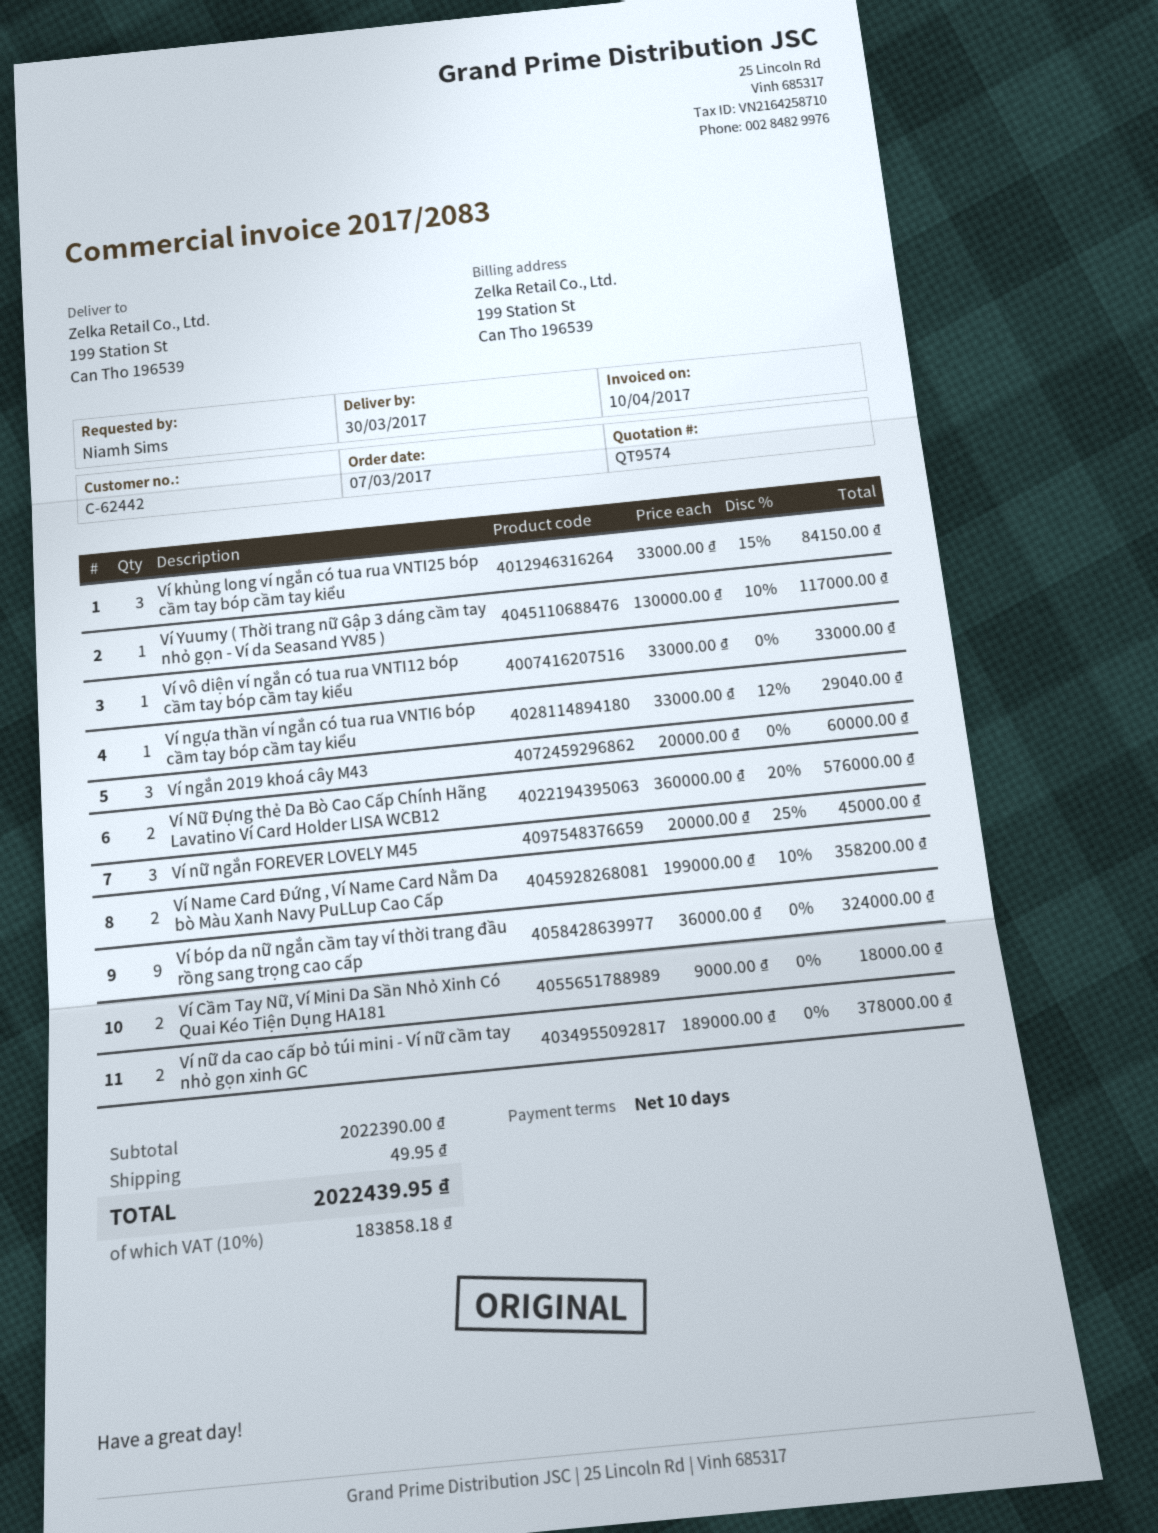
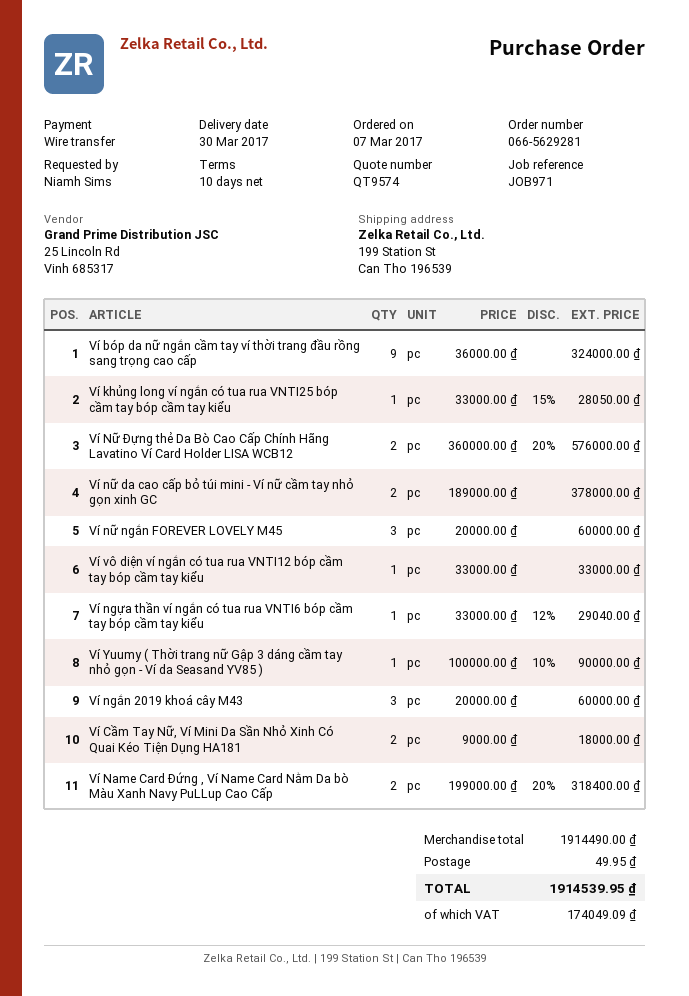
Ví khủng long ví ngắn có tua rua VNTI25 bóp cầm tay bóp cầm tay kiểu: 3 x 33000.00 - 15% = 84150.00 -> 1 x 33000.00 - 15% = 28050.00
Ví Yuumy ( Thời trang nữ Gập 3 dáng cầm tay nhỏ gọn - Ví da Seasand YV85 ): 1 x 130000.00 - 10% = 117000.00 -> 1 x 100000.00 - 10% = 90000.00
Ví nữ ngắn FOREVER LOVELY M45: 3 x 20000.00 - 25% = 45000.00 -> 3 x 20000.00 = 60000.00
Ví Name Card Đứng , Ví Name Card Nằm Da bò Màu Xanh Navy PuLLup Cao Cấp: 2 x 199000.00 - 10% = 358200.00 -> 2 x 199000.00 - 20% = 318400.00
subtotal: 2022390.00 -> 1914490.00
tax: 183858.18 -> 174049.09
total: 2022439.95 -> 1914539.95

